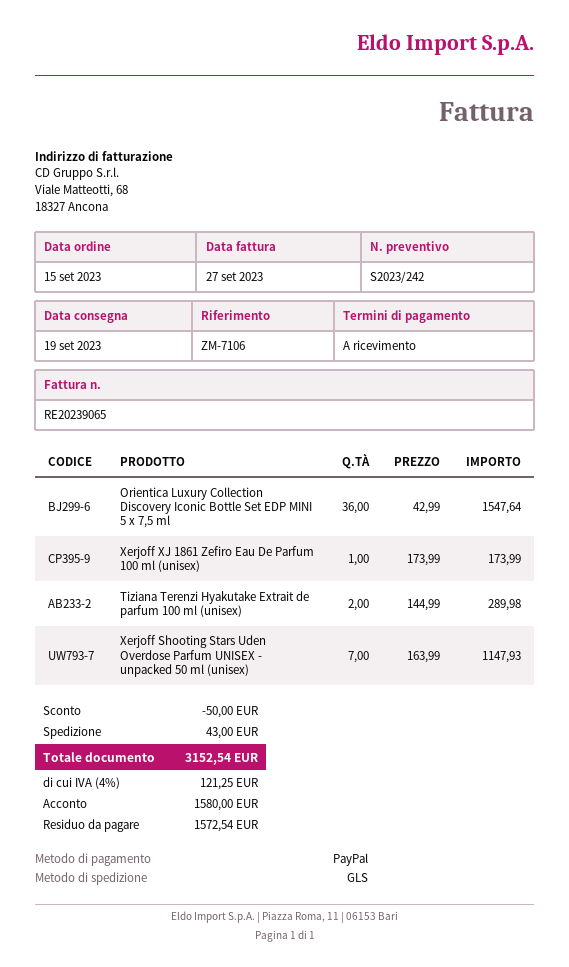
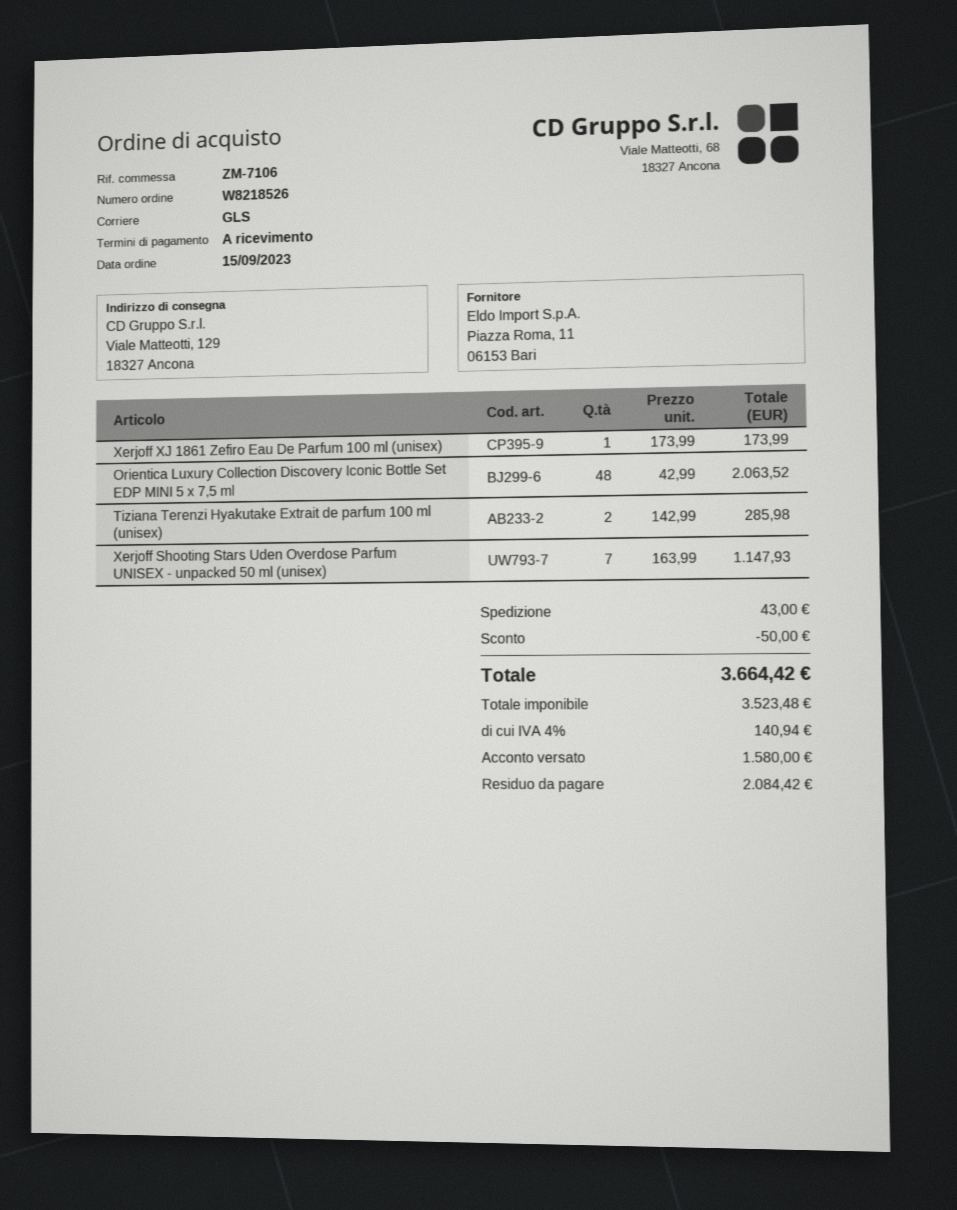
Orientica Luxury Collection Discovery Iconic Bottle Set EDP MINI 5 x 7,5 ml: 36 x 42.99 = 1547.64 -> 48 x 42.99 = 2063.52
Tiziana Terenzi Hyakutake Extrait de parfum 100 ml (unisex): 2 x 144.99 = 289.98 -> 2 x 142.99 = 285.98
tax: 4% = 121.25 -> 4% = 140.94
total: 3152.54 -> 3664.42
balance: 1572.54 -> 2084.42

